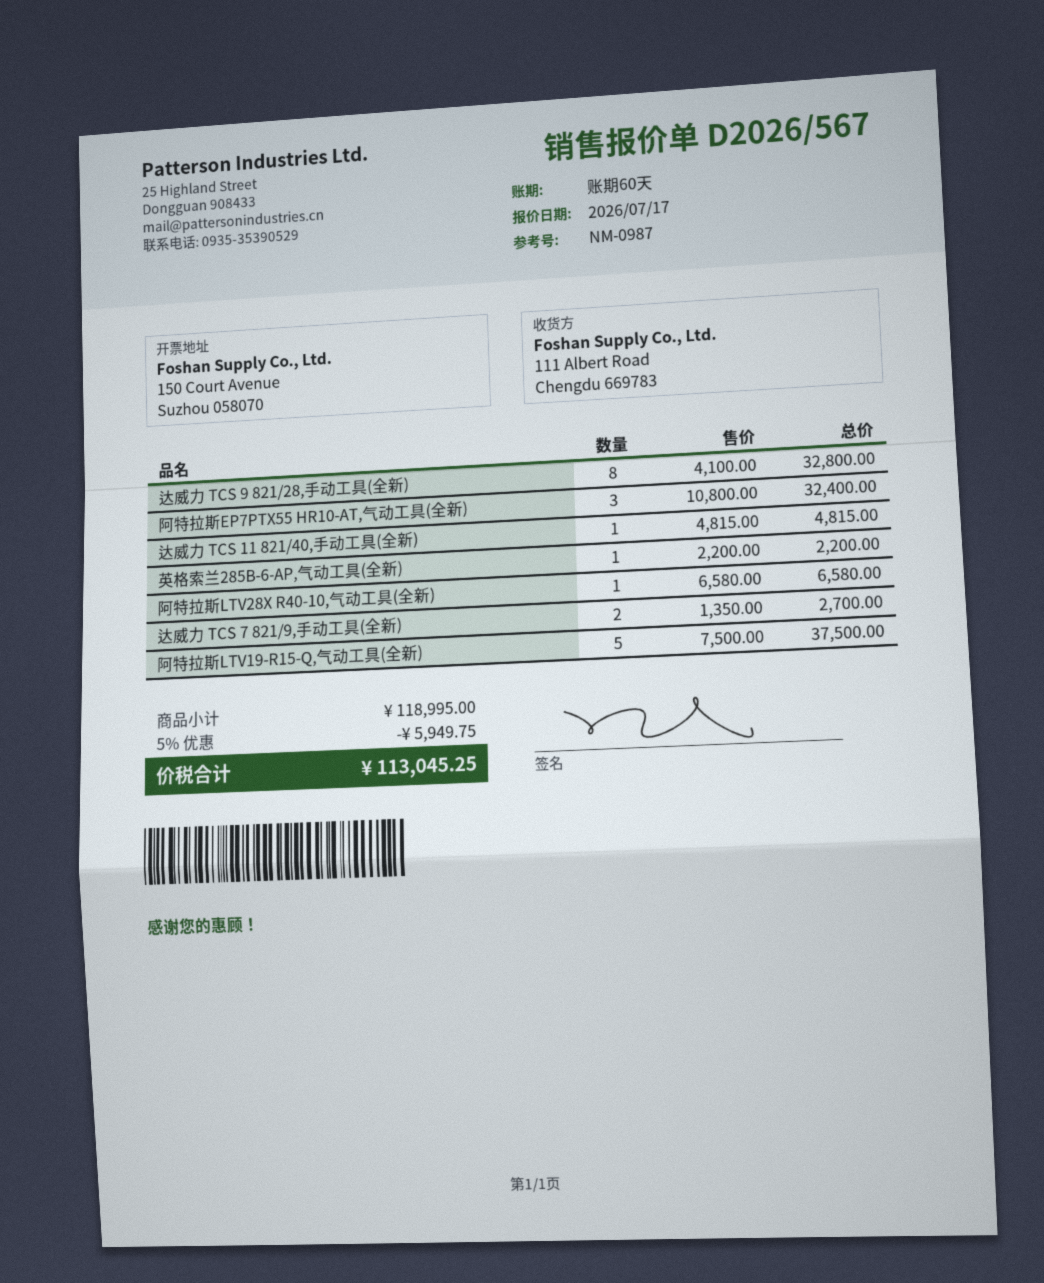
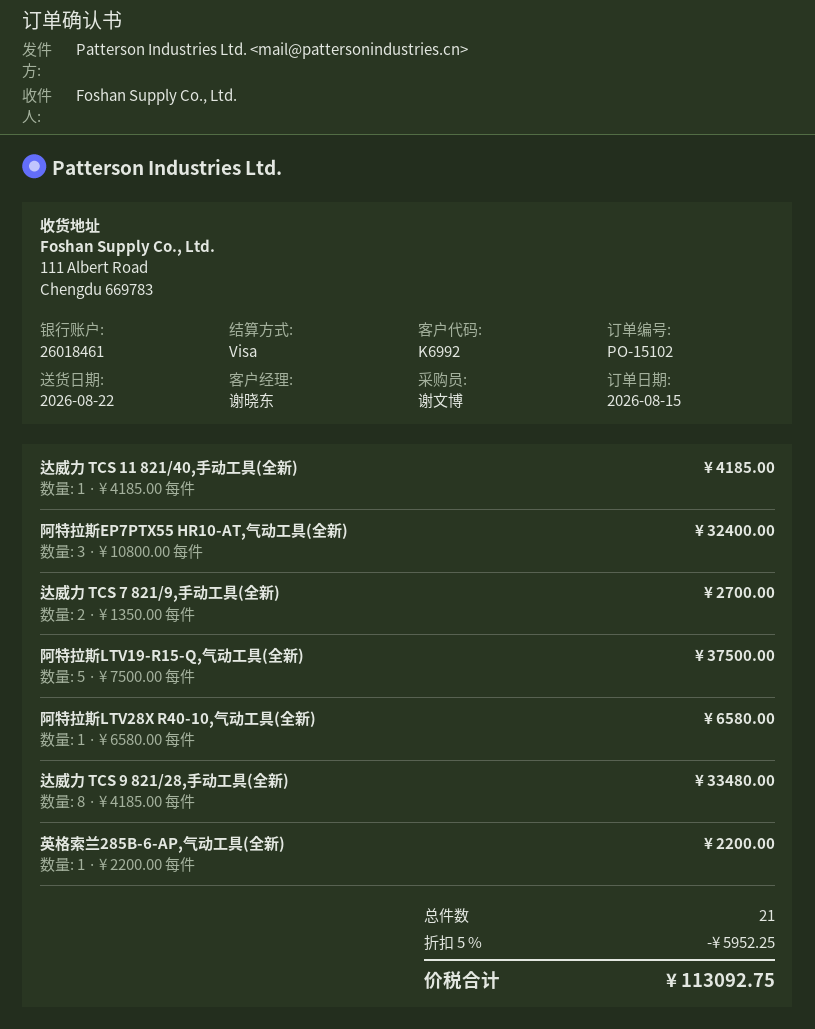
达威力 TCS 9 821/28,手动工具(全新): 8 x 4100.00 = 32800.00 -> 8 x 4185.00 = 33480.00
达威力 TCS 11 821/40,手动工具(全新): 1 x 4815.00 = 4815.00 -> 1 x 4185.00 = 4185.00
discount: 5% = 5949.75 -> 5% = 5952.25
total: 113045.25 -> 113092.75

